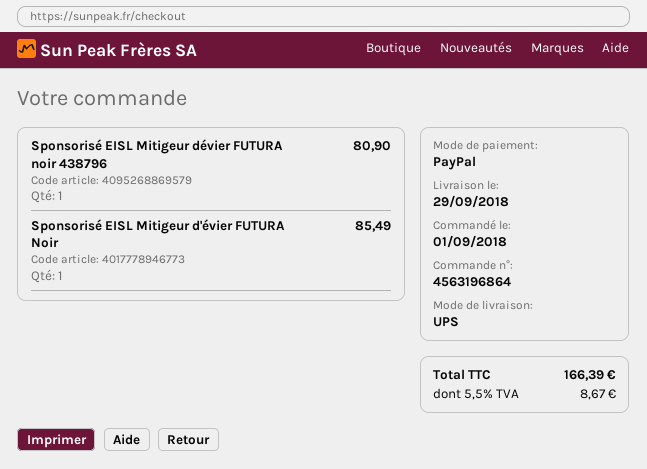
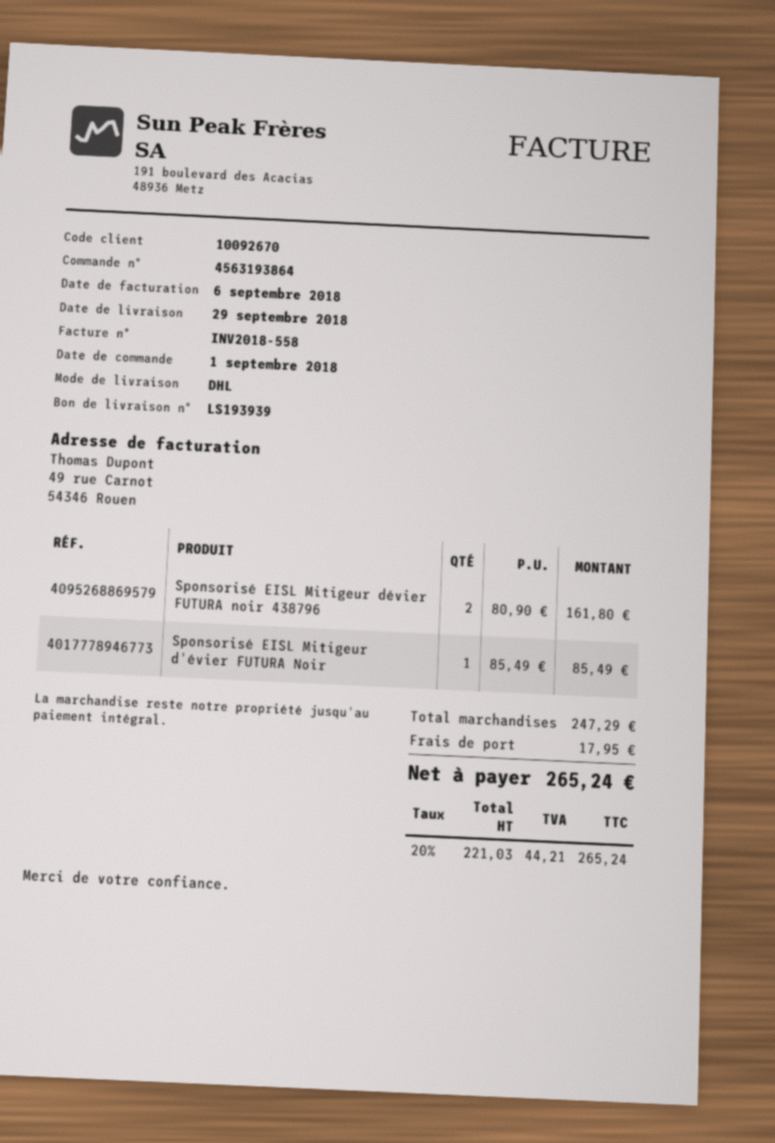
order number: 4563196864 -> 4563193864
shipping method: UPS -> DHL
Sponsorisé EISL Mitigeur dévier FUTURA noir 438796: 1 for 80.90 -> 2 for 161.80
shipping: none -> 17.95
tax: 5.5% = 8.67 -> 20% = 44.21
total: 166.39 -> 265.24

